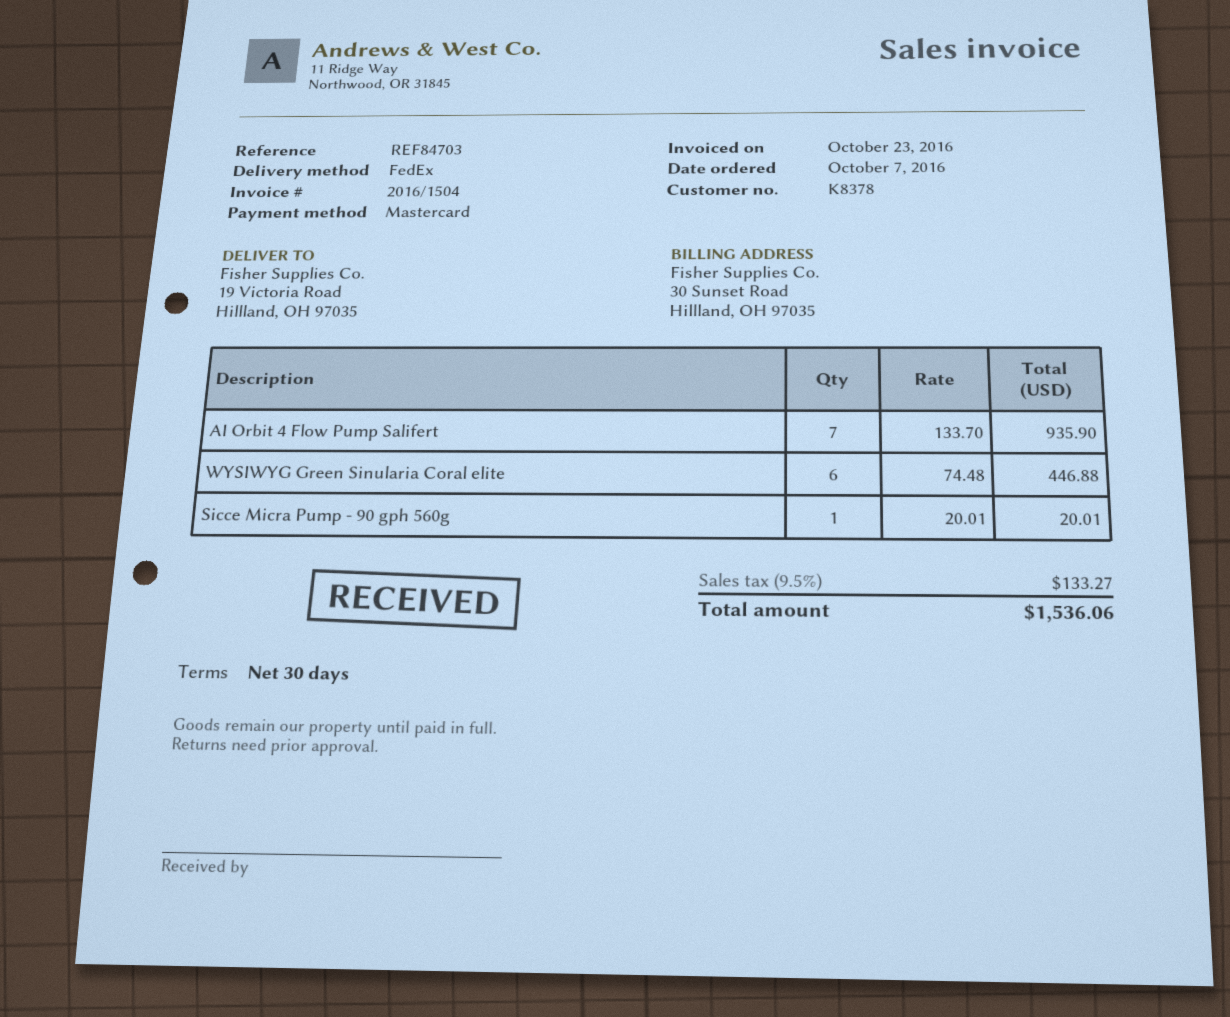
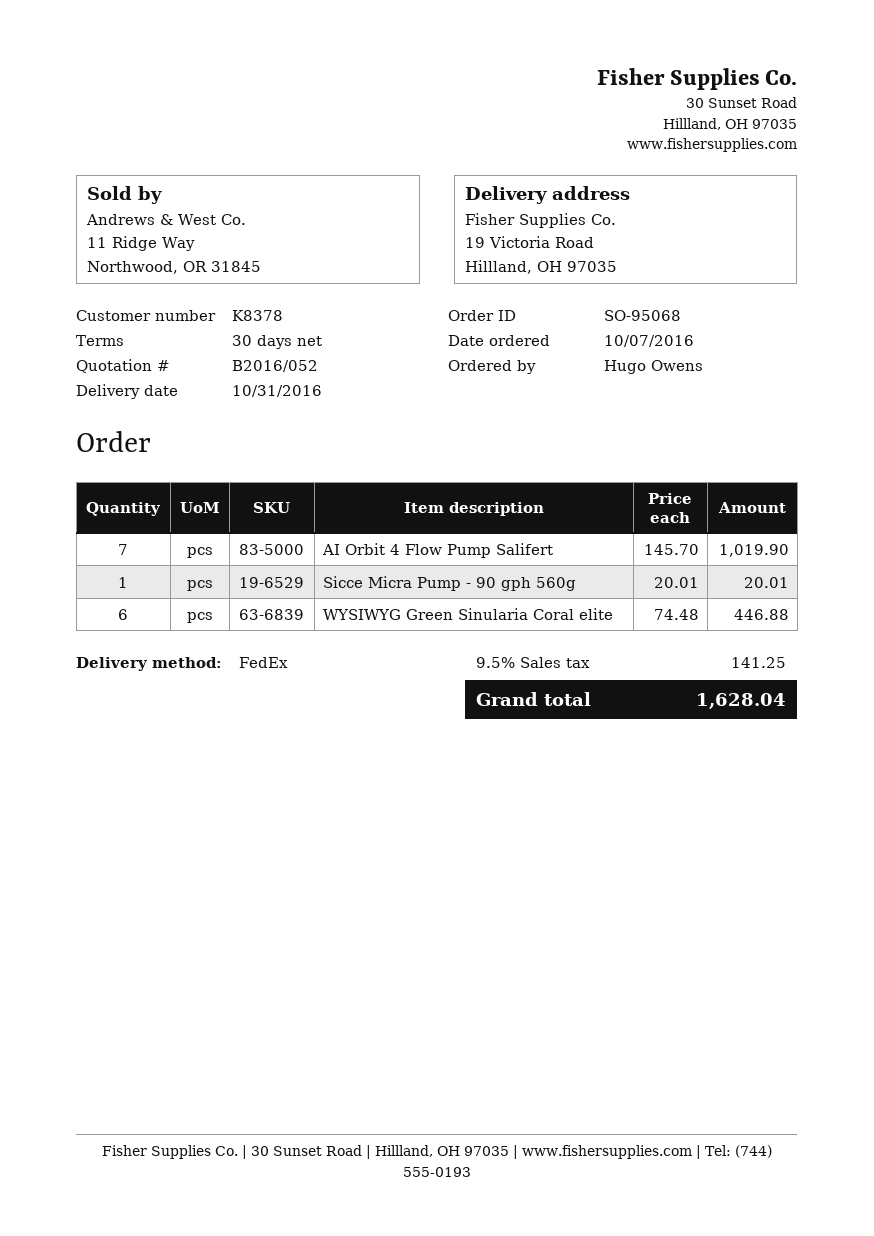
AI Orbit 4 Flow Pump Salifert: 7 x 133.70 = 935.90 -> 7 x 145.70 = 1019.90
tax: 9.5% = 133.27 -> 9.5% = 141.25
total: 1536.06 -> 1628.04

